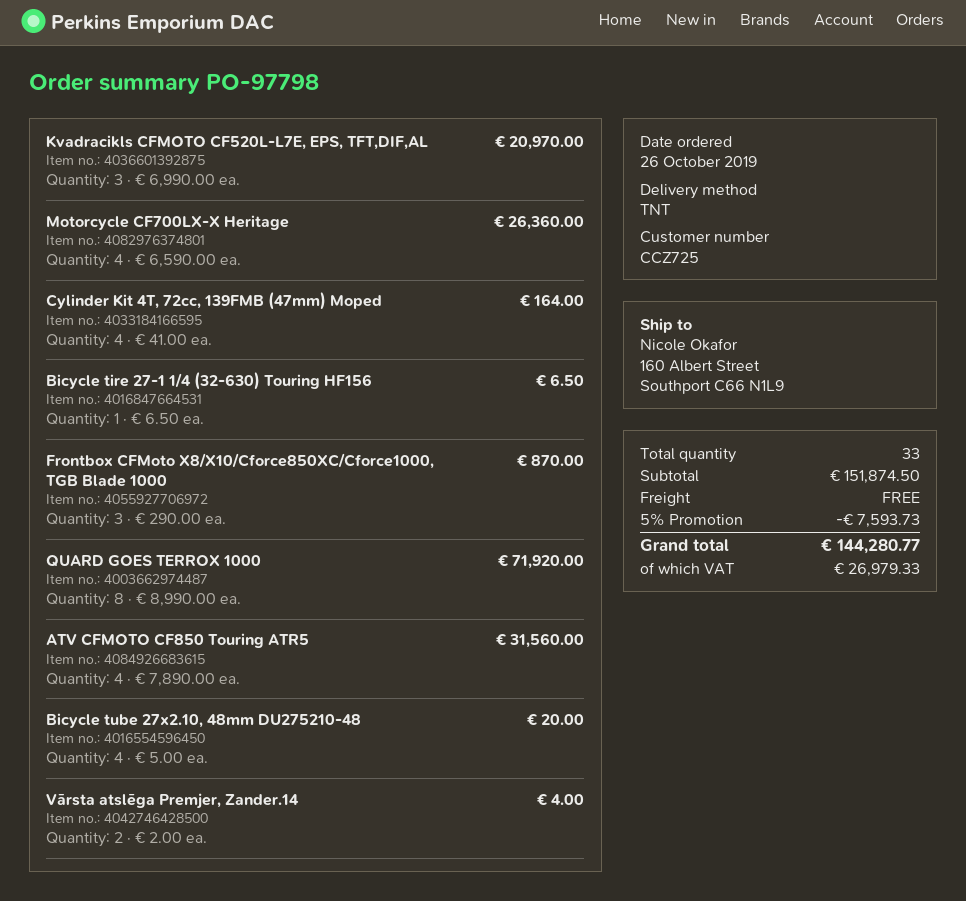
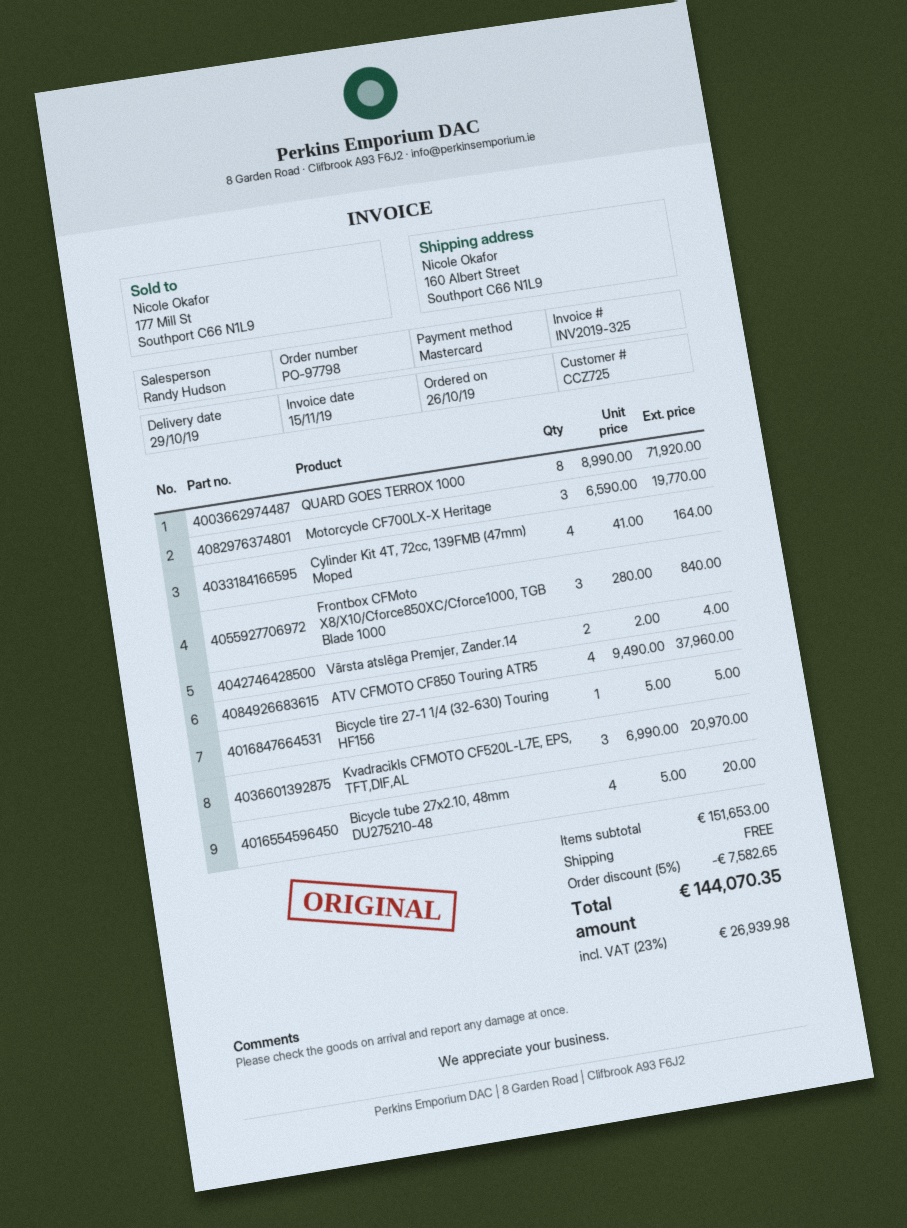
Motorcycle CF700LX-X Heritage: 4 x 6590.00 = 26360.00 -> 3 x 6590.00 = 19770.00
Bicycle tire 27-1 1/4 (32-630) Touring HF156: 1 x 6.50 = 6.50 -> 1 x 5.00 = 5.00
Frontbox CFMoto X8/X10/Cforce850XC/Cforce1000, TGB Blade 1000: 3 x 290.00 = 870.00 -> 3 x 280.00 = 840.00
ATV CFMOTO CF850 Touring ATR5: 4 x 7890.00 = 31560.00 -> 4 x 9490.00 = 37960.00
subtotal: 151874.50 -> 151653.00
discount: 5% = 7593.73 -> 5% = 7582.65
tax: 26979.33 -> 26939.98
total: 144280.77 -> 144070.35

